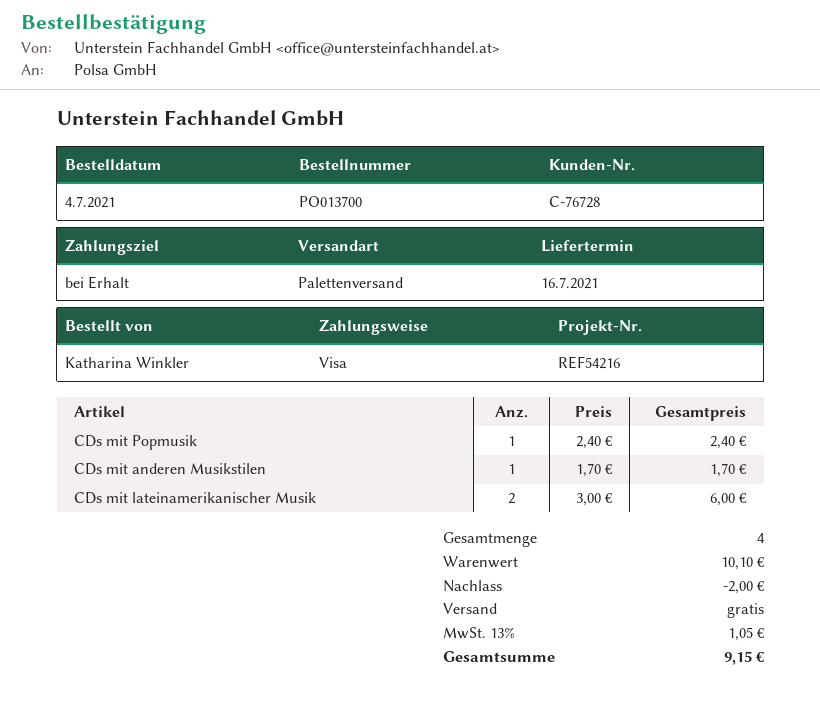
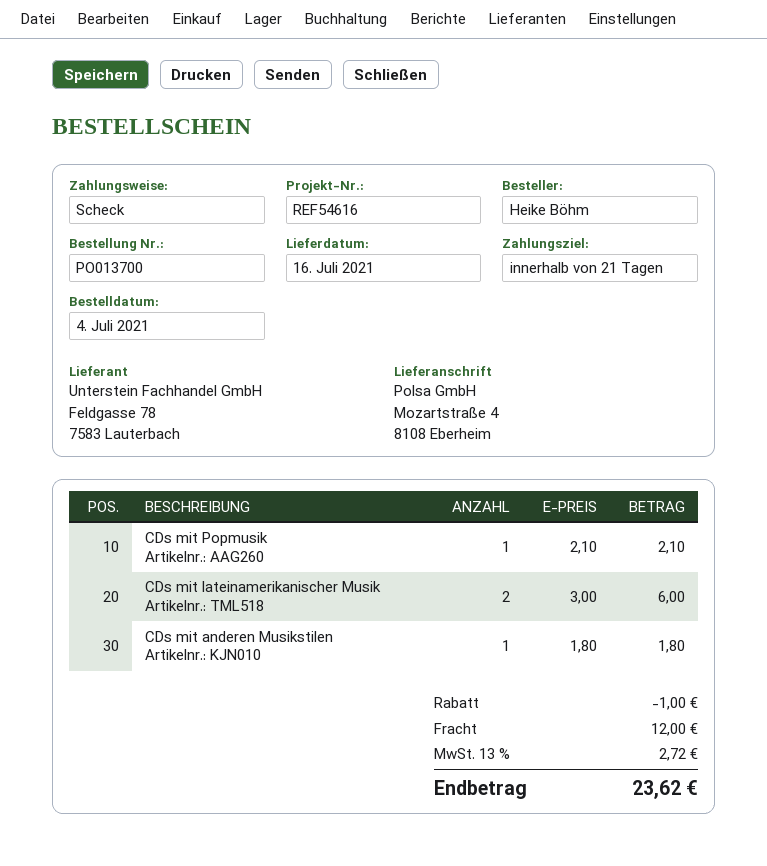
payment terms: on receipt -> 21 days
reference: REF54216 -> REF54616
ordered by: Katharina Winkler -> Heike Böhm
payment method: Visa -> cheque
CDs mit Popmusik: 1 x 2.40 = 2.40 -> 1 x 2.10 = 2.10
CDs mit anderen Musikstilen: 1 x 1.70 = 1.70 -> 1 x 1.80 = 1.80
discount: 2.00 -> 1.00
shipping: 0.00 -> 12.00
tax: 13% = 1.05 -> 13% = 2.72
total: 9.15 -> 23.62

